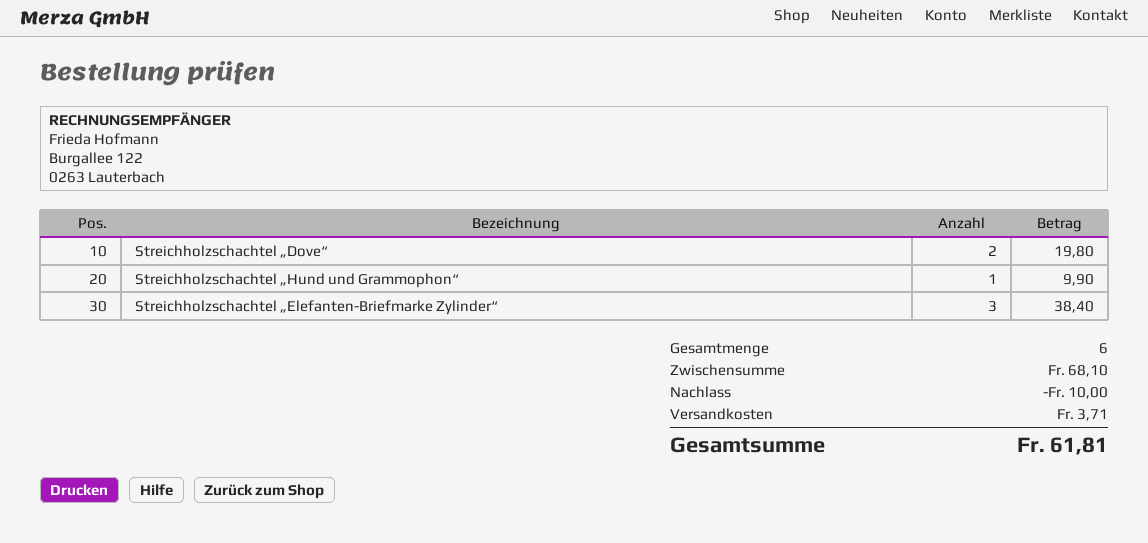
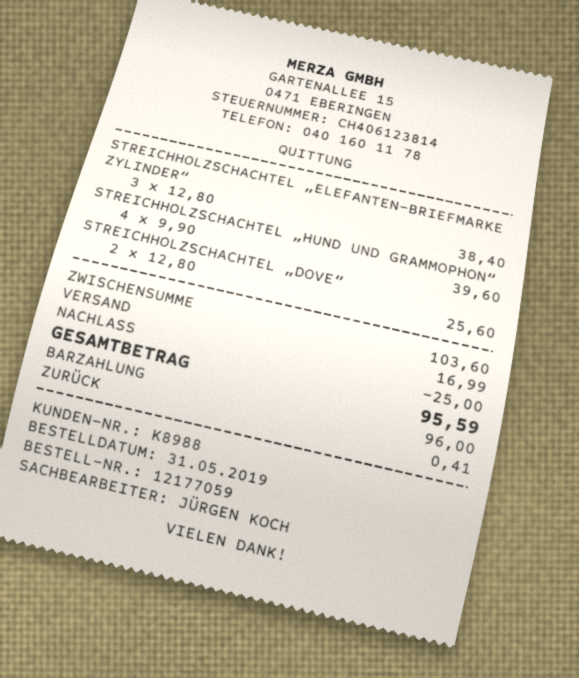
Streichholzschachtel „Dove“: 2 for 19.80 -> 2 for 25.60
Streichholzschachtel „Hund und Grammophon“: 1 for 9.90 -> 4 for 39.60
subtotal: 68.10 -> 103.60
discount: 10.00 -> 25.00
shipping: 3.71 -> 16.99
total: 61.81 -> 95.59

